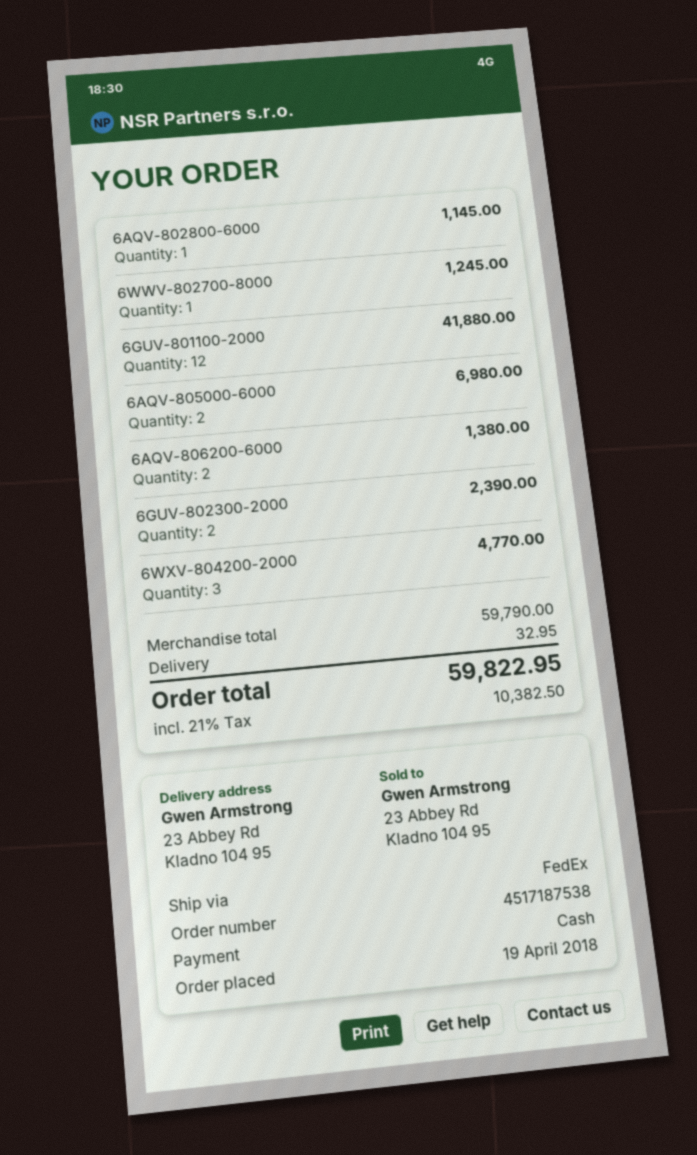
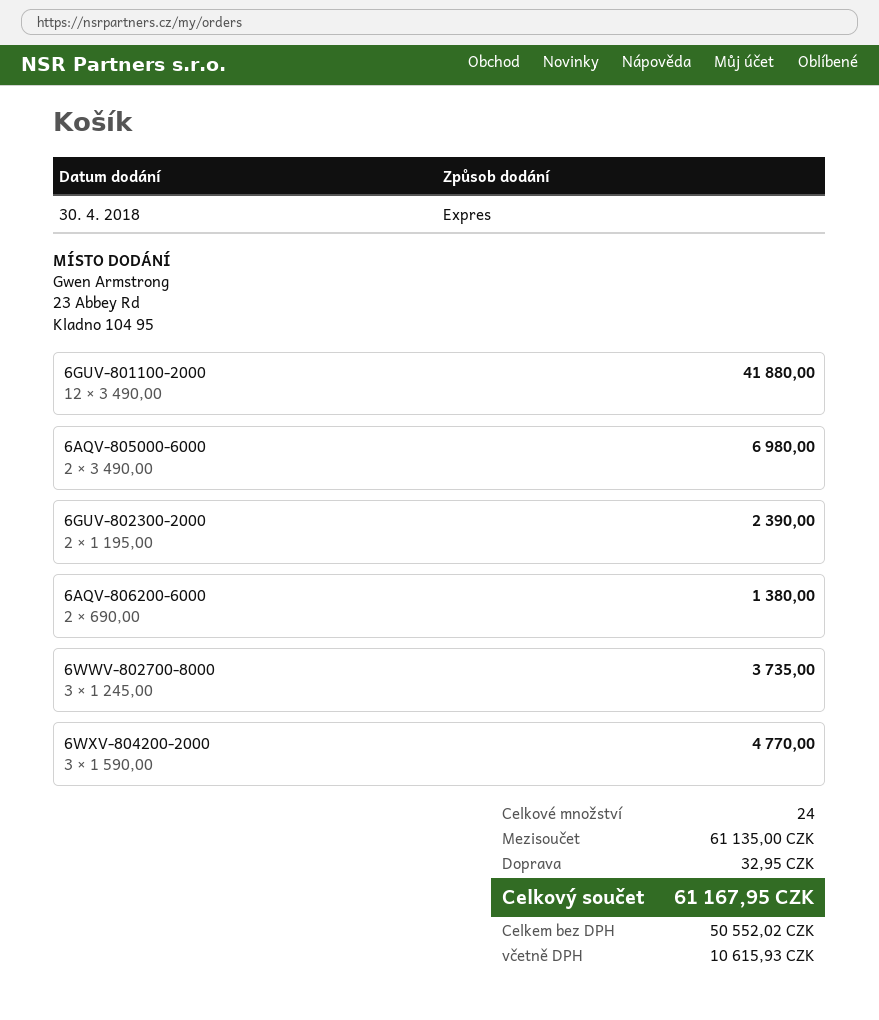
shipping method: FedEx -> express
6AQV-802800-6000: 1 for 1145.00 -> none
6WWV-802700-8000: 1 for 1245.00 -> 3 for 3735.00
subtotal: 59790.00 -> 61135.00
tax: 10382.50 -> 10615.93
total: 59822.95 -> 61167.95

